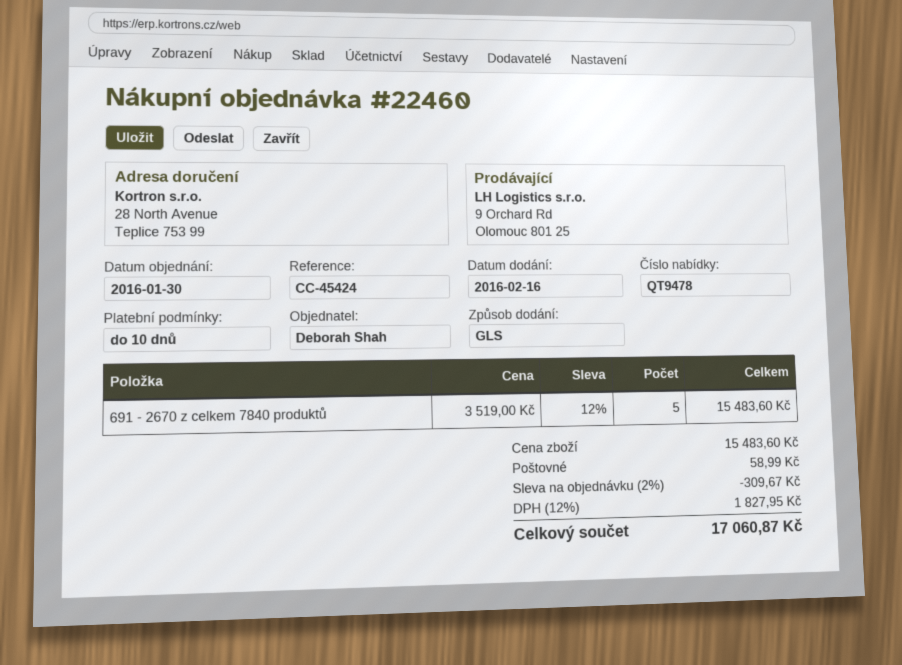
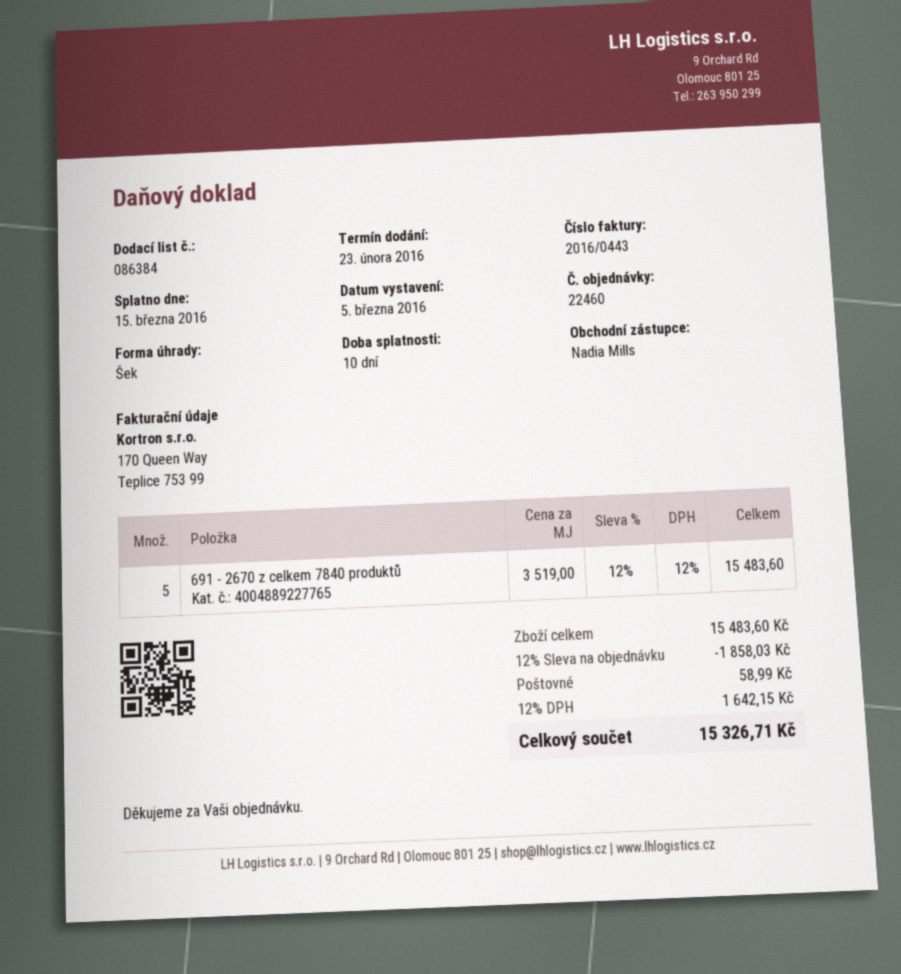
delivery date: 2016-02-16 -> 2016-02-23
discount: 2% = 309.67 -> 12% = 1858.03
tax: 12% = 1827.95 -> 12% = 1642.15
total: 17060.87 -> 15326.71

